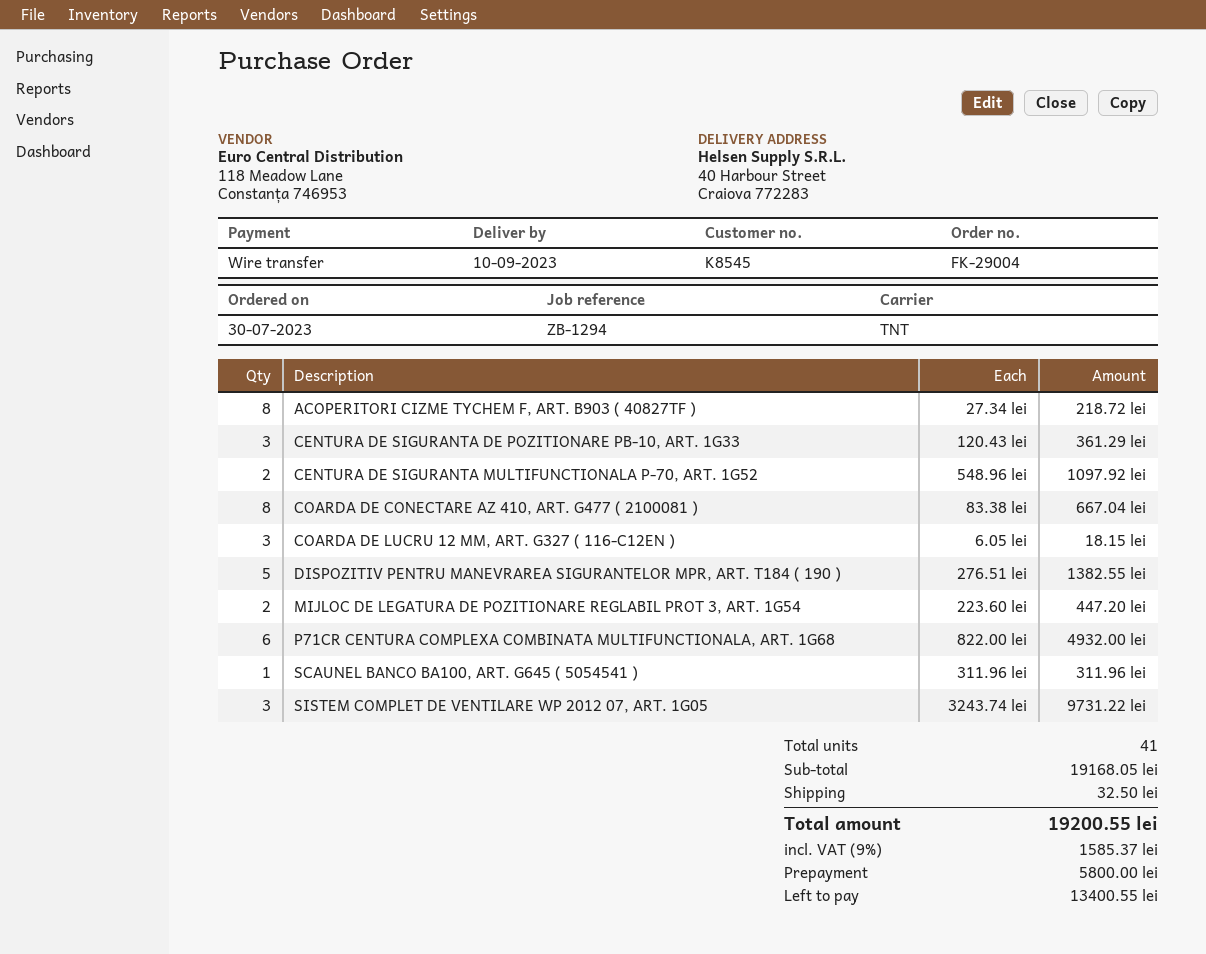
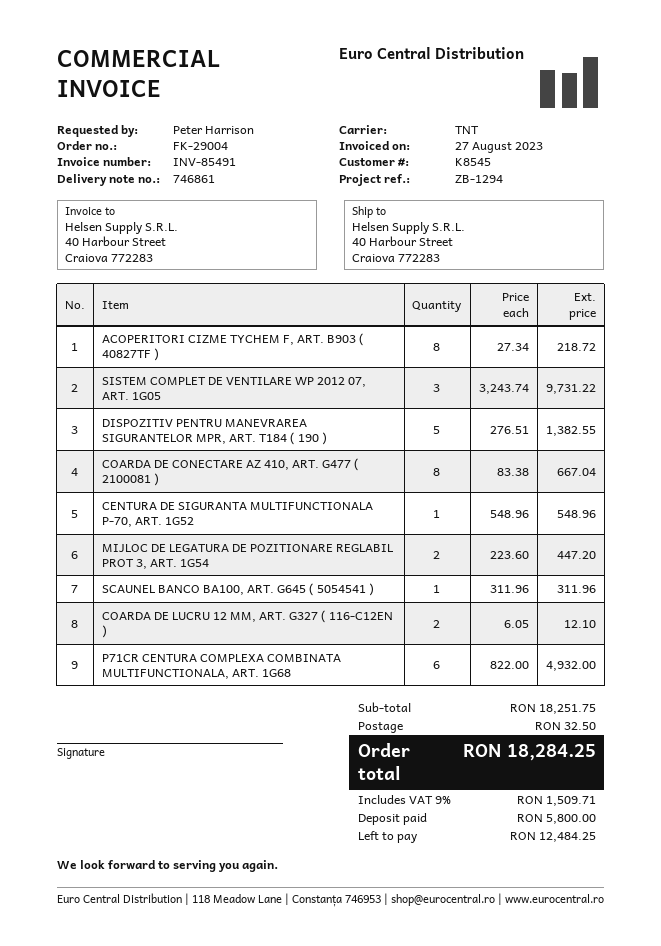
CENTURA DE SIGURANTA DE POZITIONARE PB-10, ART. 1G33: 3 x 120.43 = 361.29 -> none
CENTURA DE SIGURANTA MULTIFUNCTIONALA P-70, ART. 1G52: 2 x 548.96 = 1097.92 -> 1 x 548.96 = 548.96
COARDA DE LUCRU 12 MM, ART. G327 ( 116-C12EN ): 3 x 6.05 = 18.15 -> 2 x 6.05 = 12.10
subtotal: 19168.05 -> 18251.75
tax: 9% = 1585.37 -> 9% = 1509.71
total: 19200.55 -> 18284.25
balance: 13400.55 -> 12484.25

